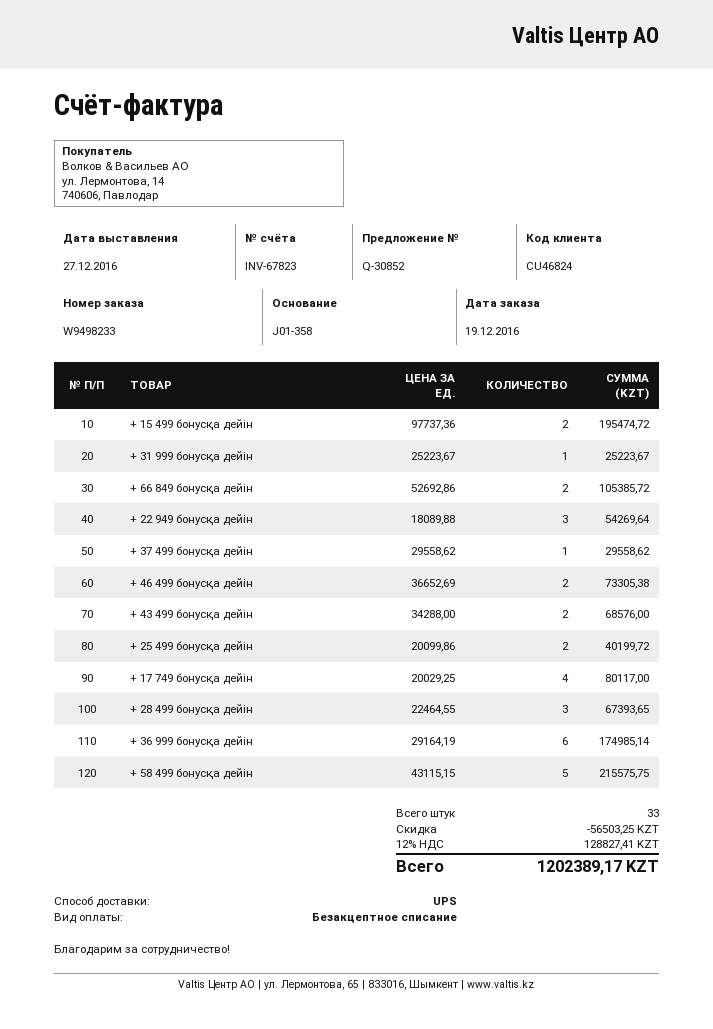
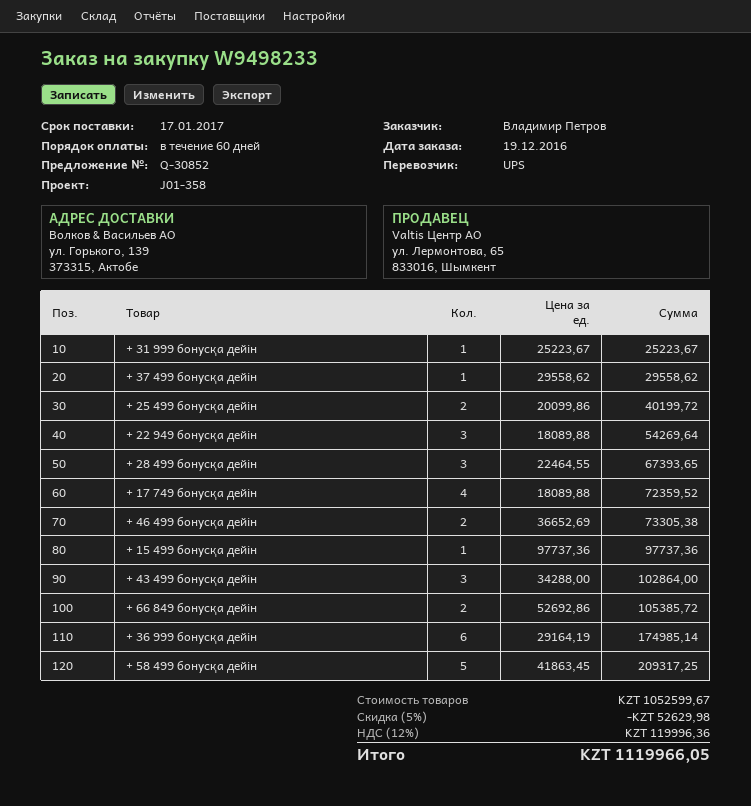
+ 15 499 бонусқа дейін: 2 x 97737.36 = 195474.72 -> 1 x 97737.36 = 97737.36
+ 43 499 бонусқа дейін: 2 x 34288.00 = 68576.00 -> 3 x 34288.00 = 102864.00
+ 17 749 бонусқа дейін: 4 x 20029.25 = 80117.00 -> 4 x 18089.88 = 72359.52
+ 58 499 бонусқа дейін: 5 x 43115.15 = 215575.75 -> 5 x 41863.45 = 209317.25
discount: 56503.25 -> 52629.98
tax: 12% = 128827.41 -> 12% = 119996.36
total: 1202389.17 -> 1119966.05

